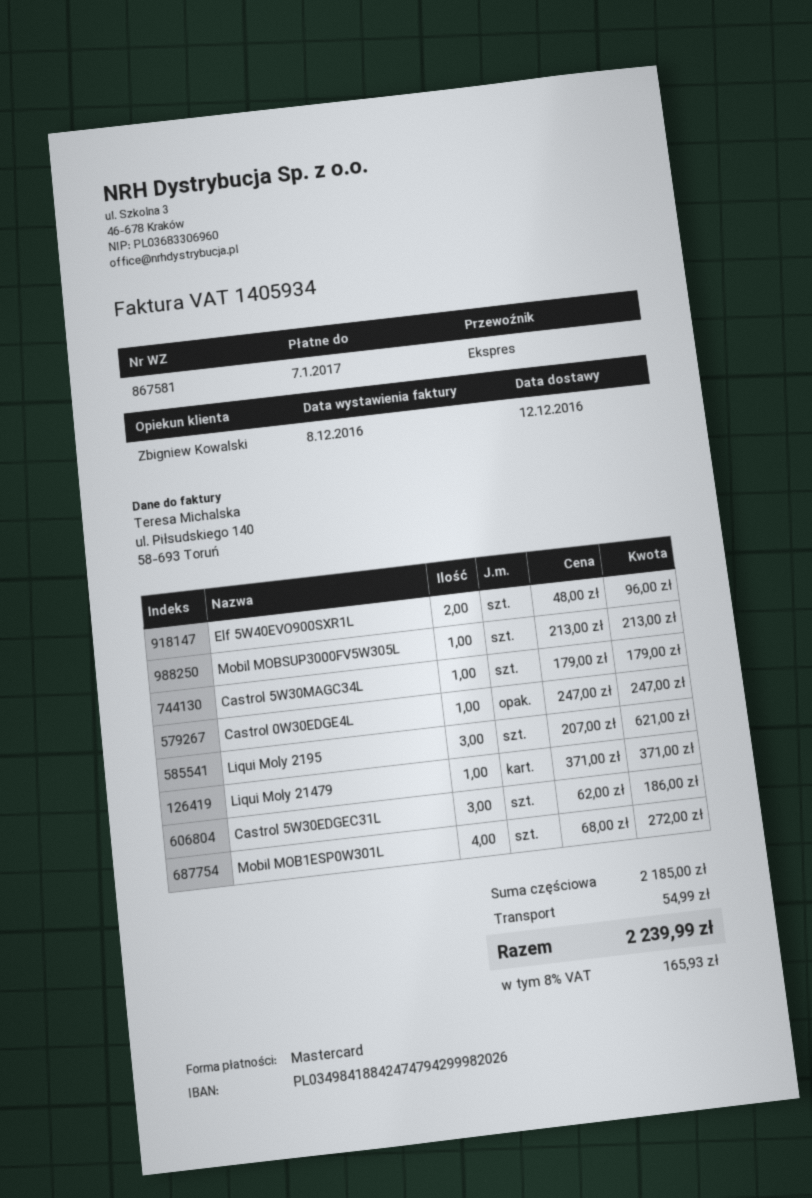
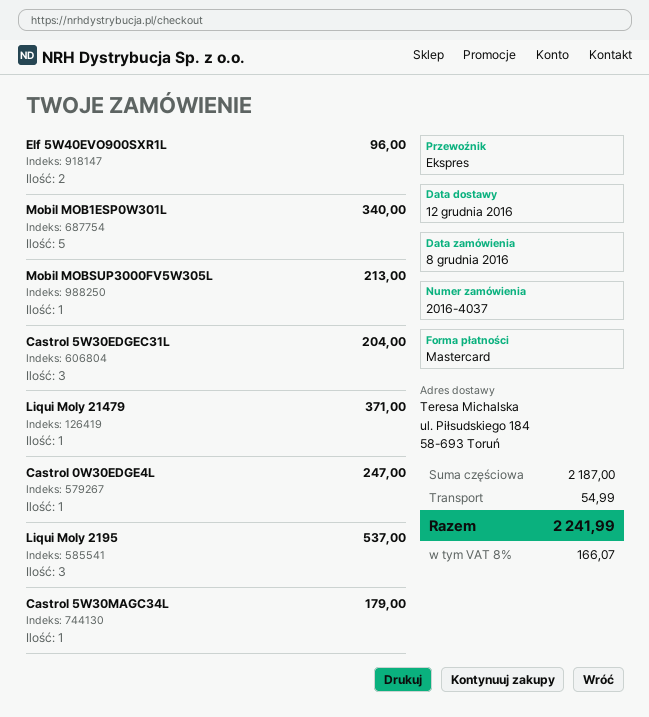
Liqui Moly 2195: 3 for 621.00 -> 3 for 537.00
Castrol 5W30EDGEC31L: 3 for 186.00 -> 3 for 204.00
Mobil MOB1ESP0W301L: 4 for 272.00 -> 5 for 340.00
subtotal: 2185.00 -> 2187.00
tax: 8% = 165.93 -> 8% = 166.07
total: 2239.99 -> 2241.99

